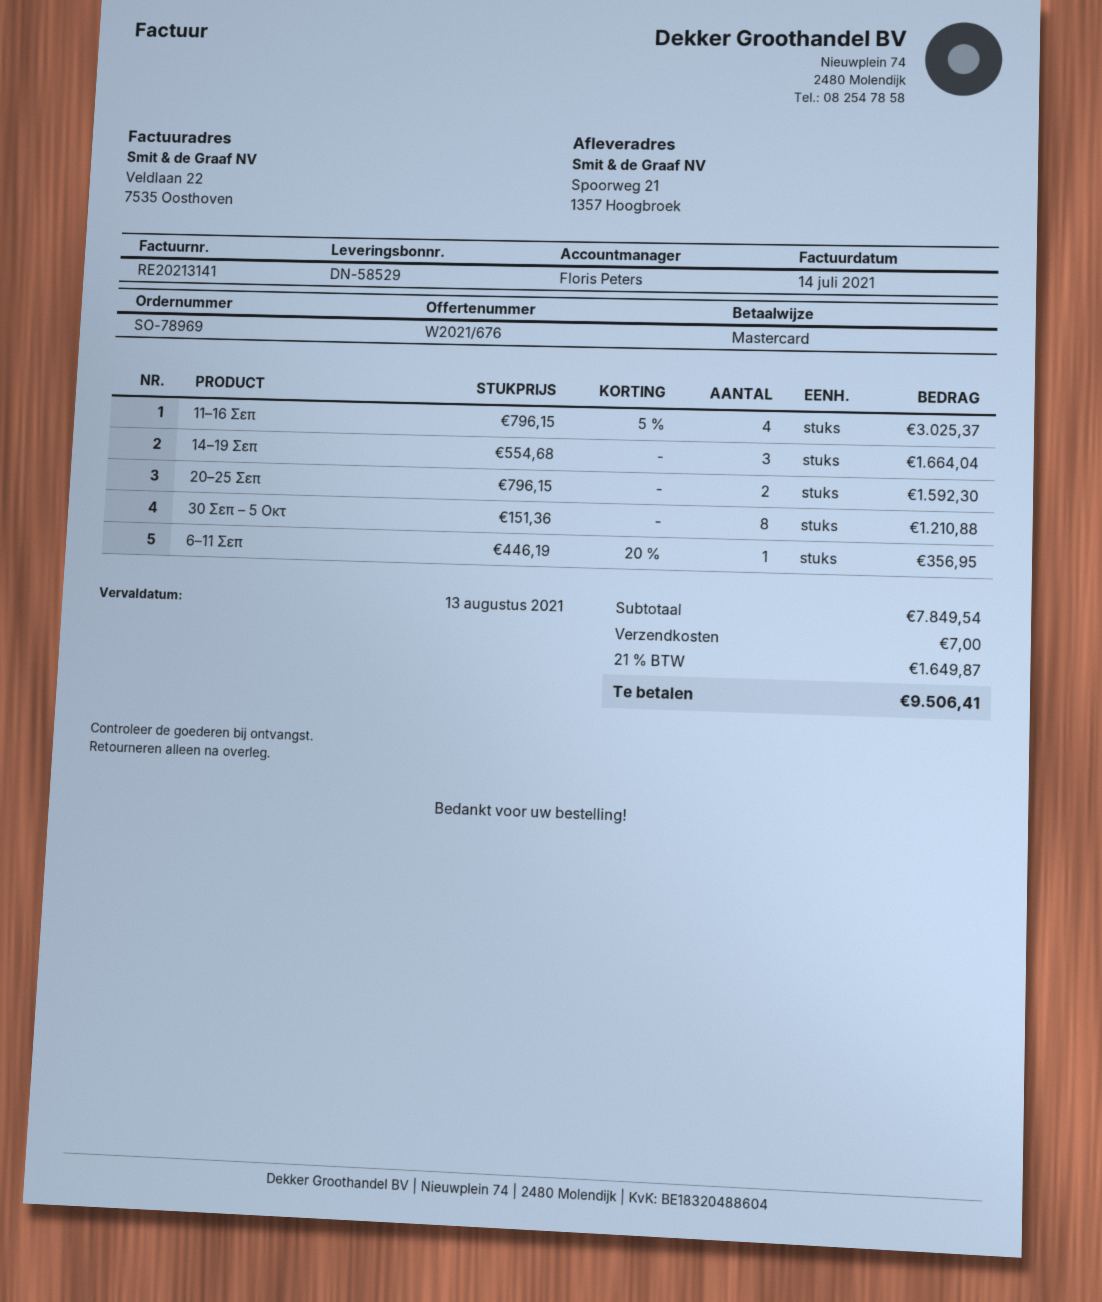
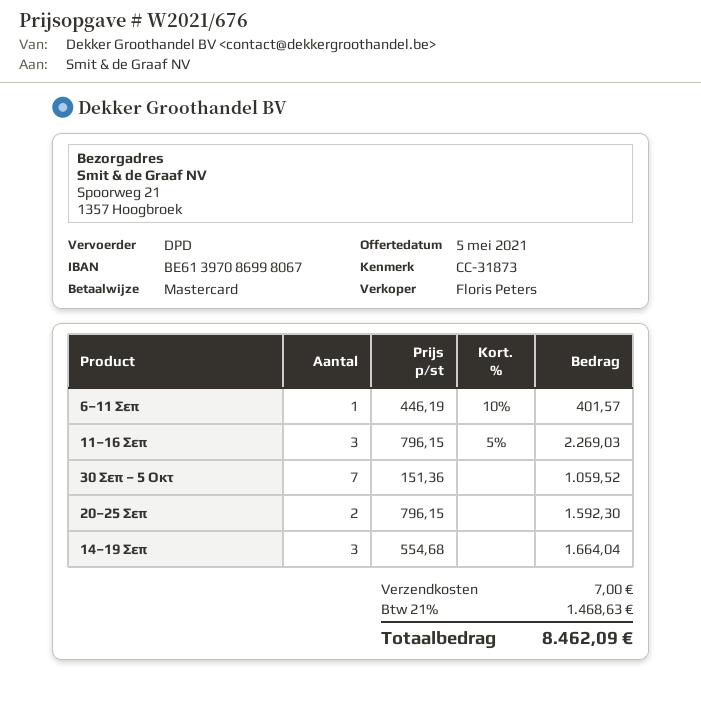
11–16 Σεπ: 4 x 796.15 - 5% = 3025.37 -> 3 x 796.15 - 5% = 2269.03
30 Σεπ – 5 Οκτ: 8 x 151.36 = 1210.88 -> 7 x 151.36 = 1059.52
6–11 Σεπ: 1 x 446.19 - 20% = 356.95 -> 1 x 446.19 - 10% = 401.57
tax: 21% = 1649.87 -> 21% = 1468.63
total: 9506.41 -> 8462.09

